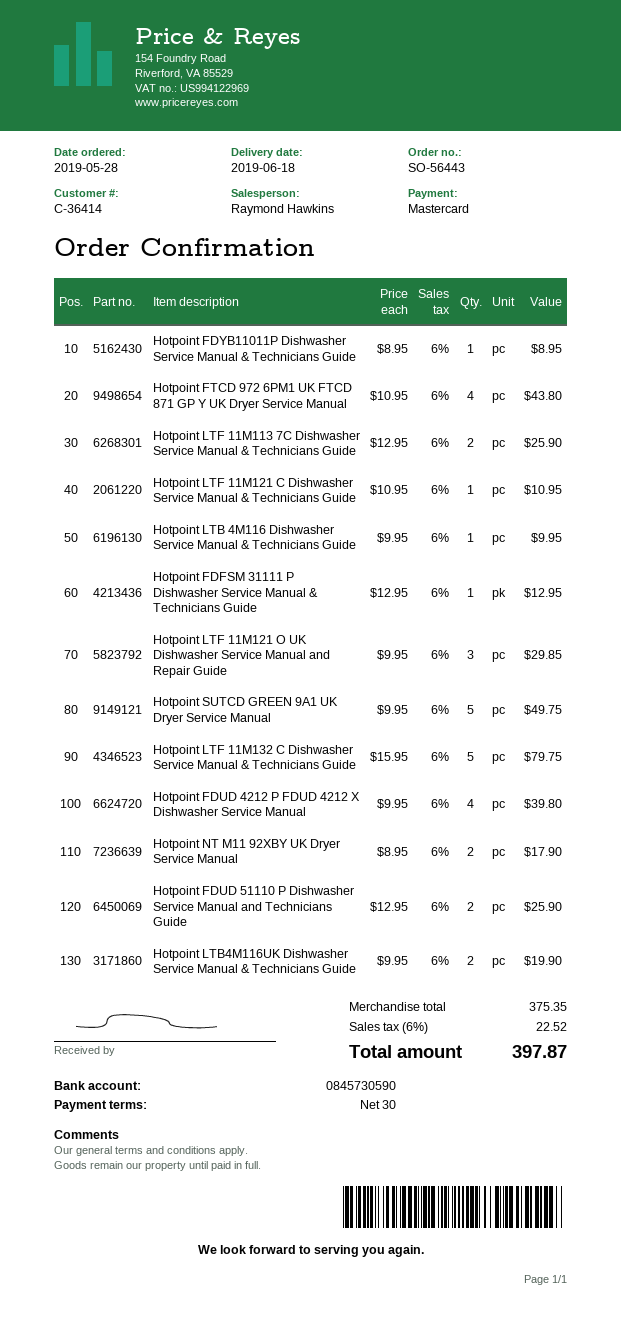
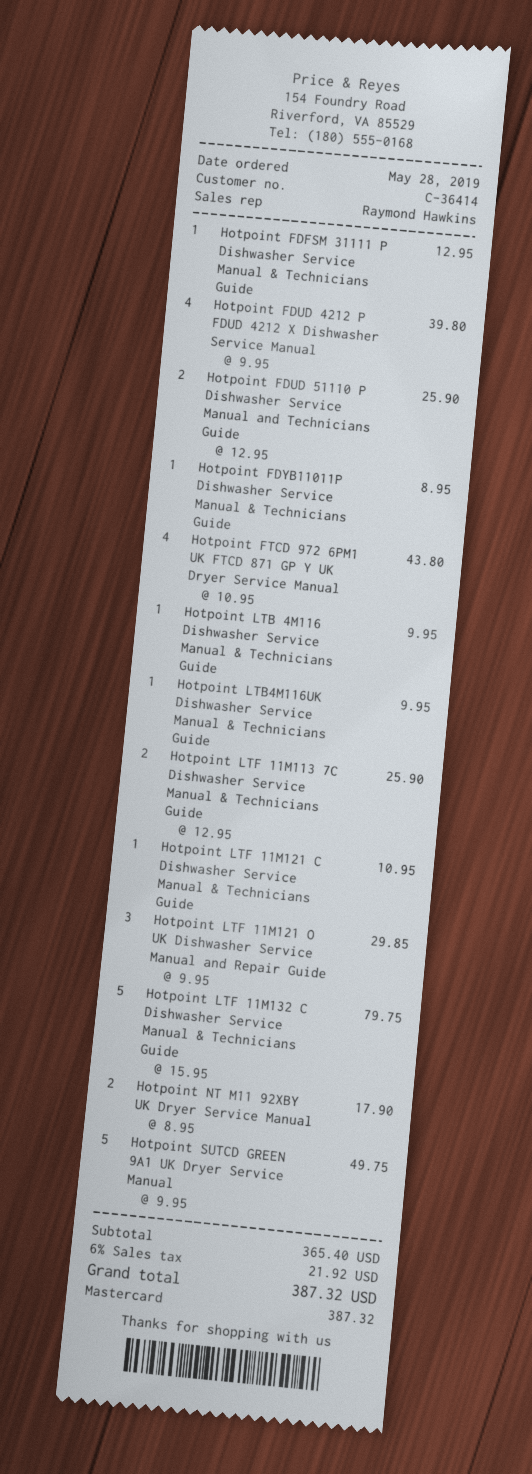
Hotpoint LTB4M116UK Dishwasher Service Manual & Technicians Guide: 2 x 9.95 = 19.90 -> 1 x 9.95 = 9.95
subtotal: 375.35 -> 365.40
tax: 6% = 22.52 -> 6% = 21.92
total: 397.87 -> 387.32

